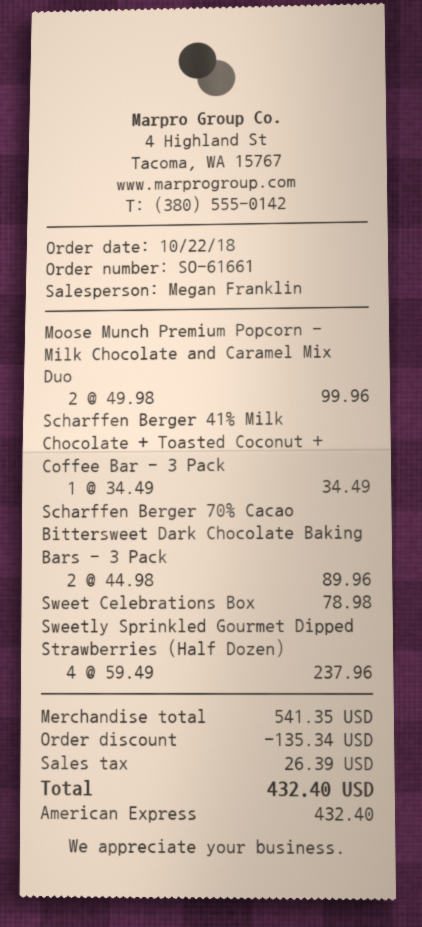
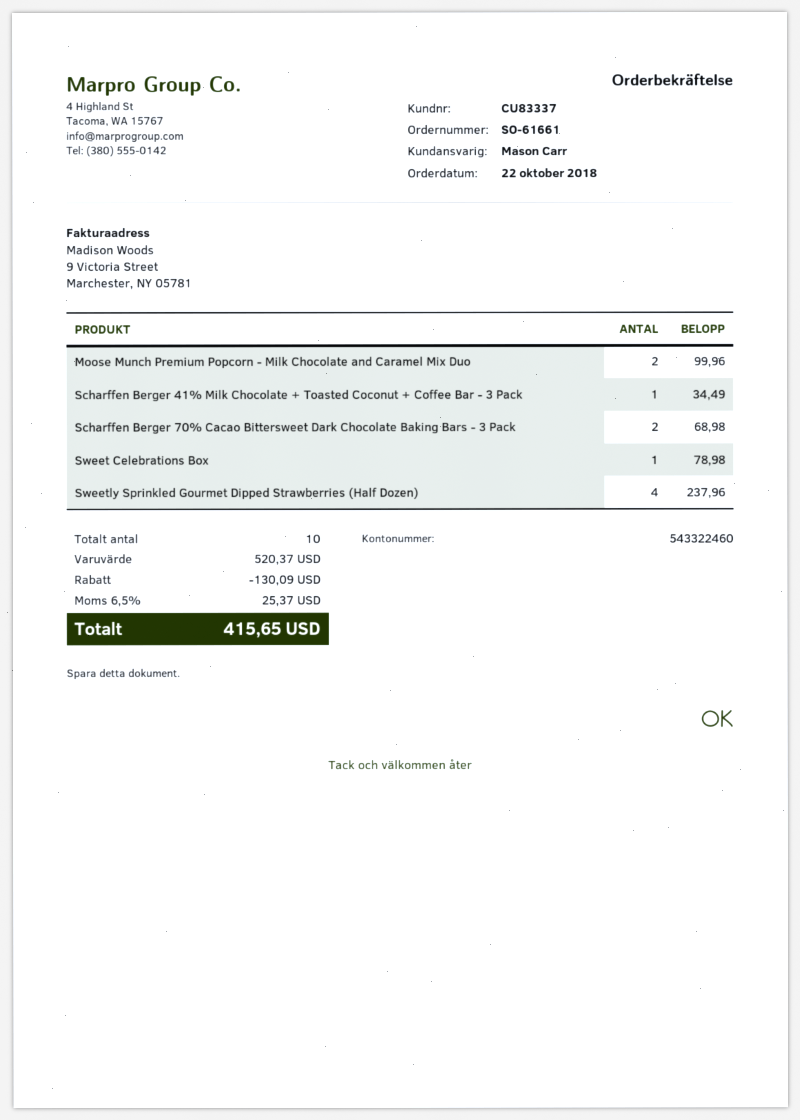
sales rep: Megan Franklin -> Mason Carr
Scharffen Berger 70% Cacao Bittersweet Dark Chocolate Baking Bars - 3 Pack: 2 for 89.96 -> 2 for 68.98
subtotal: 541.35 -> 520.37
discount: 135.34 -> 130.09
tax: 26.39 -> 25.37
total: 432.40 -> 415.65

